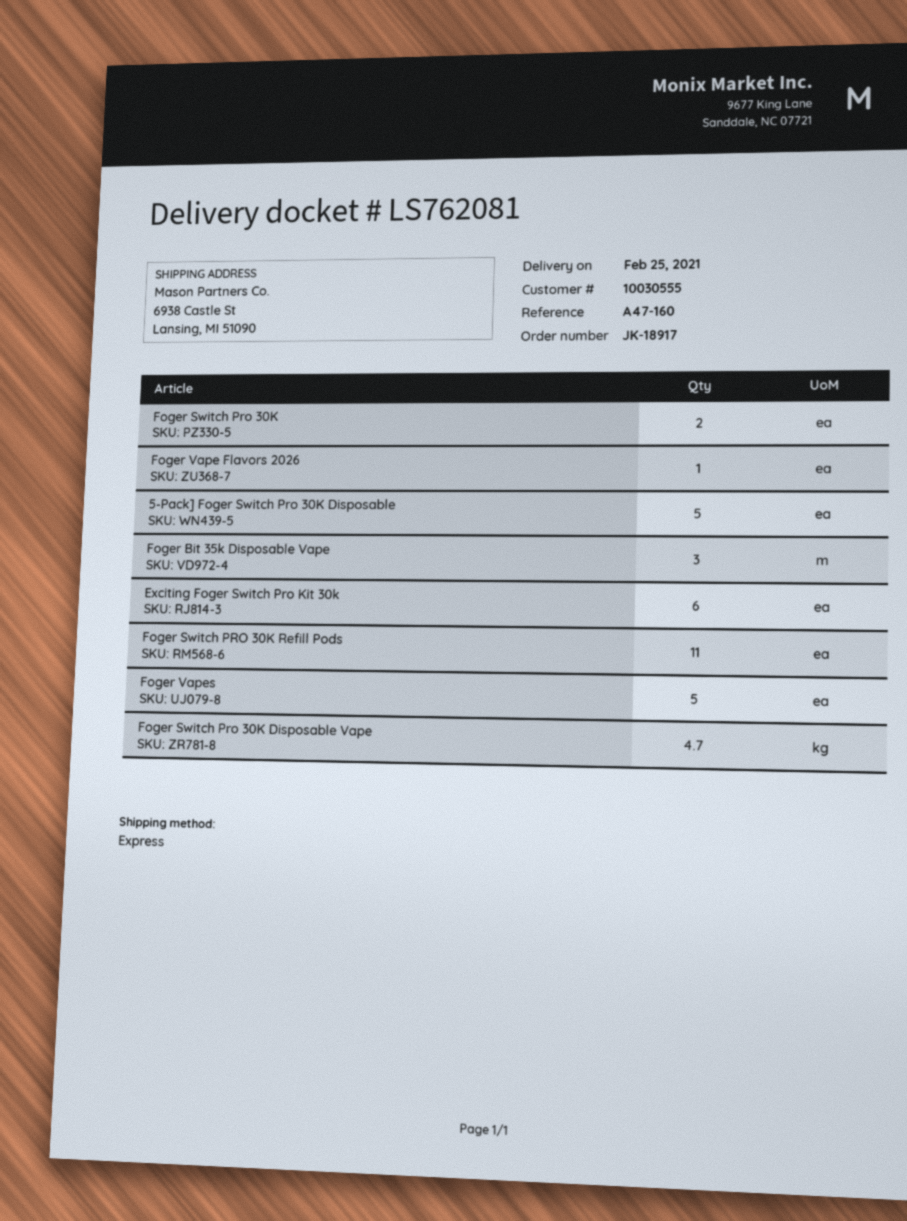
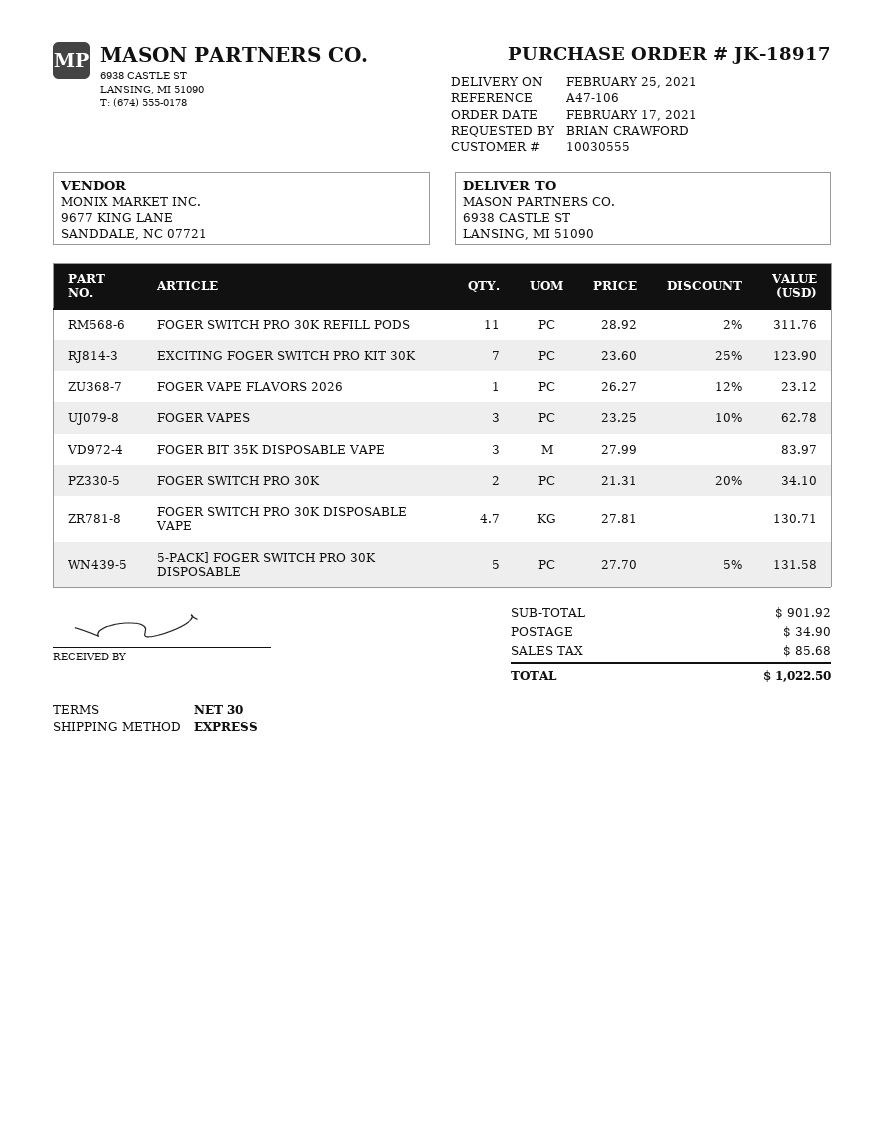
reference: A47-160 -> A47-106
Exciting Foger Switch Pro Kit 30k: 6 -> 7
Foger Vapes: 5 -> 3

